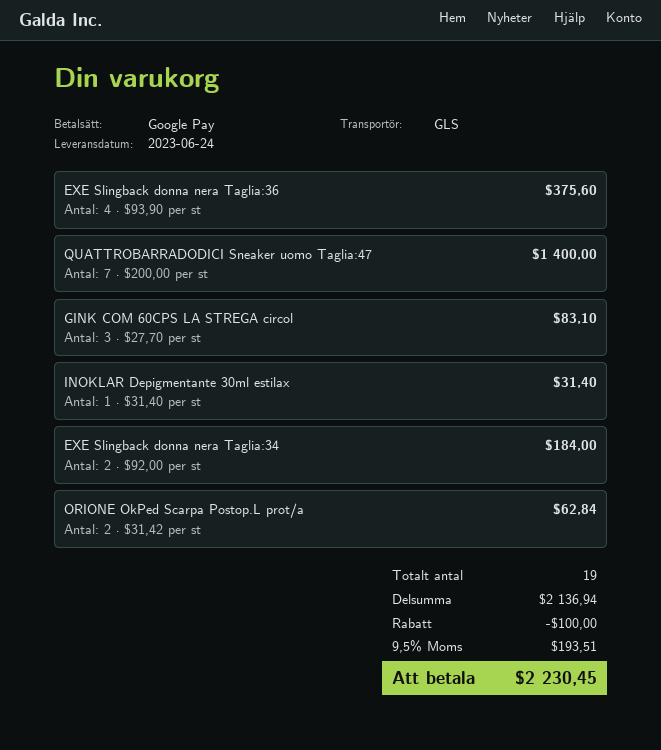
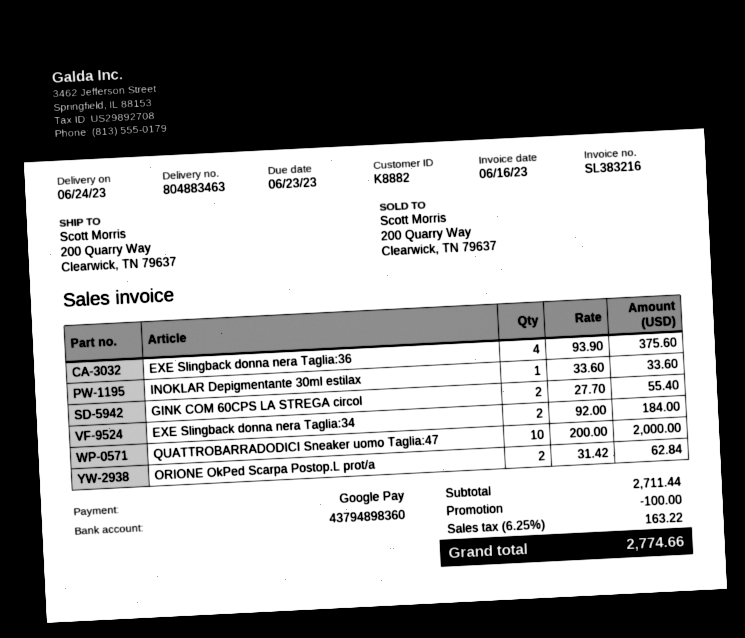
QUATTROBARRADODICI Sneaker uomo Taglia:47: 7 x 200.00 = 1400.00 -> 10 x 200.00 = 2000.00
GINK COM 60CPS LA STREGA circol: 3 x 27.70 = 83.10 -> 2 x 27.70 = 55.40
INOKLAR Depigmentante 30ml estilax: 1 x 31.40 = 31.40 -> 1 x 33.60 = 33.60
subtotal: 2136.94 -> 2711.44
tax: 9.5% = 193.51 -> 6.25% = 163.22
total: 2230.45 -> 2774.66

